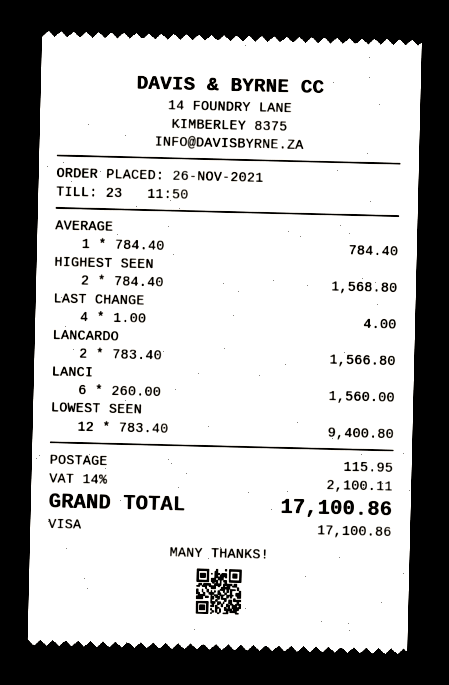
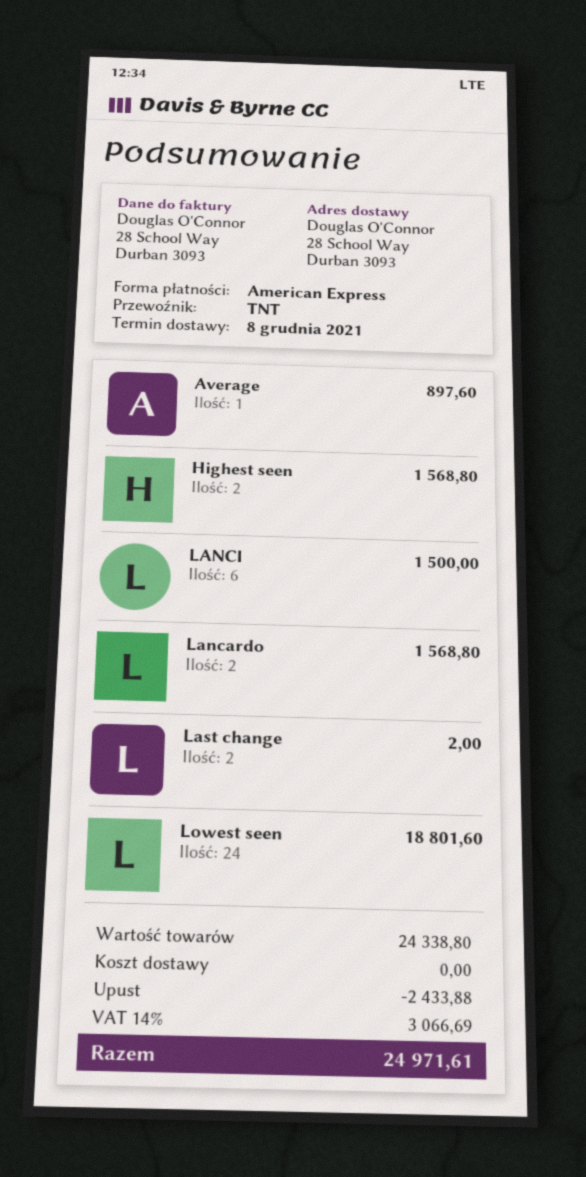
payment method: Visa -> American Express
AVERAGE: 1 for 784.40 -> 1 for 897.60
LAST CHANGE: 4 for 4.00 -> 2 for 2.00
LANCARDO: 2 for 1566.80 -> 2 for 1568.80
LANCI: 6 for 1560.00 -> 6 for 1500.00
LOWEST SEEN: 12 for 9400.80 -> 24 for 18801.60
discount: none -> 2433.88
shipping: 115.95 -> 0.00
tax: 14% = 2100.11 -> 14% = 3066.69
total: 17100.86 -> 24971.61

